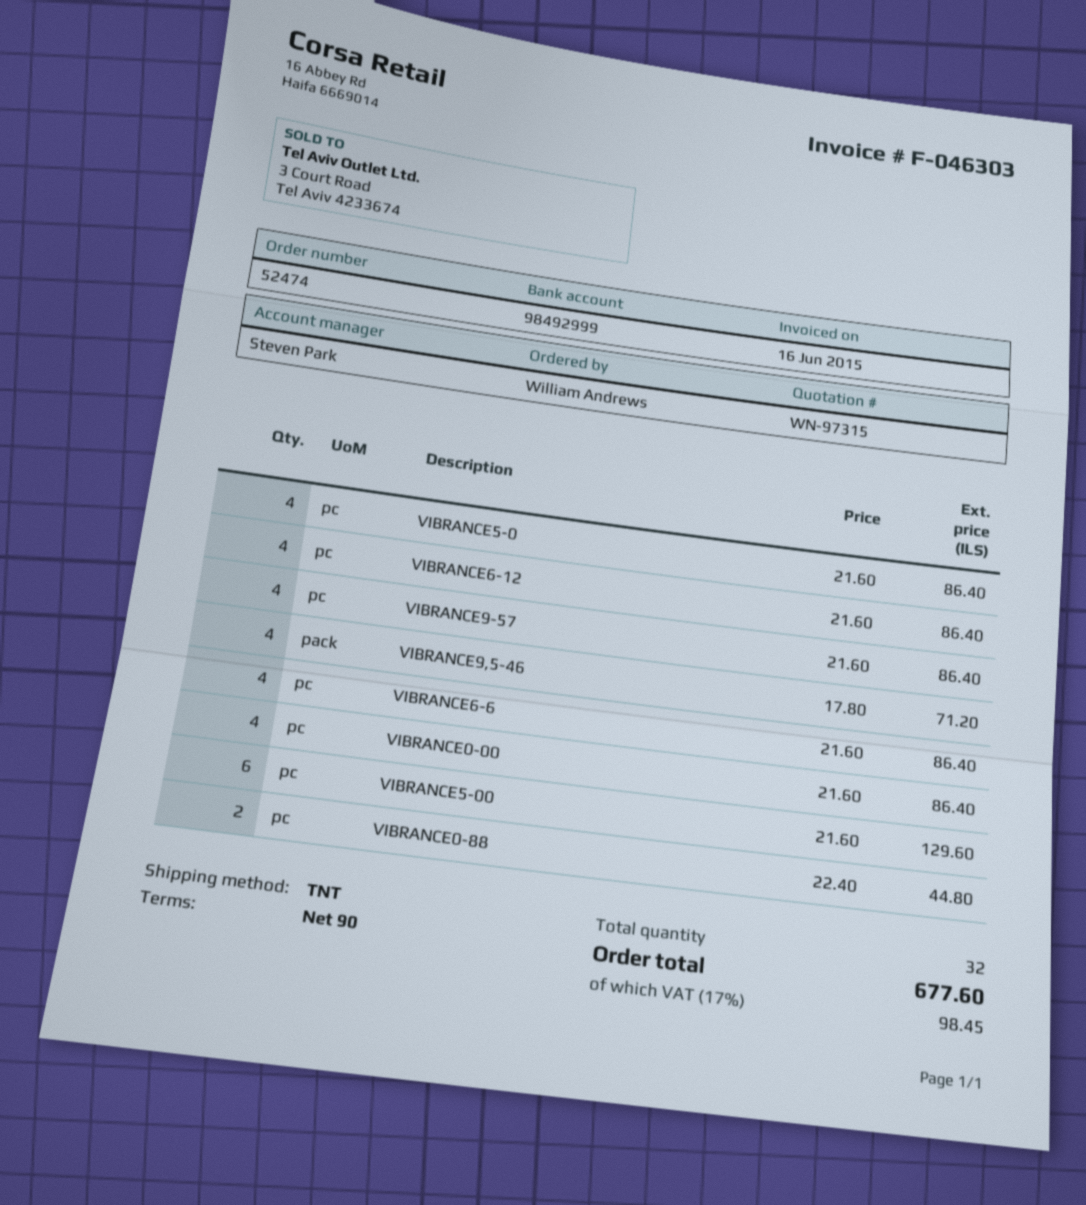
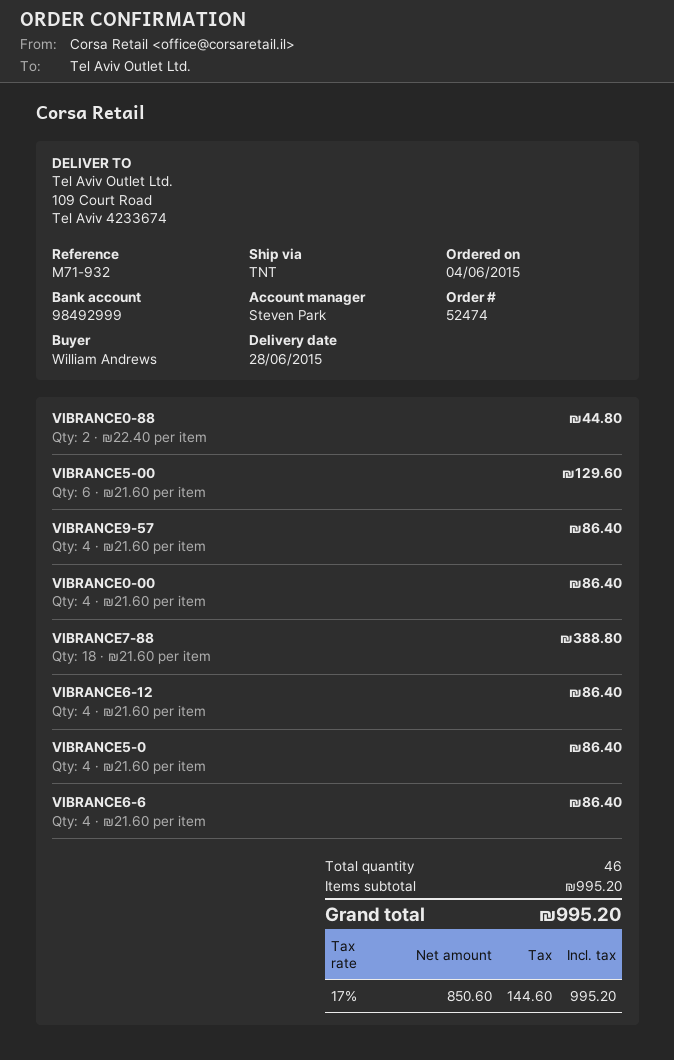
VIBRANCE9,5-46: 4 x 17.80 = 71.20 -> none
VIBRANCE7-88: none -> 18 x 21.60 = 388.80
total quantity: 32 -> 46
tax: 17% = 98.45 -> 17% = 144.60
total: 677.60 -> 995.20

